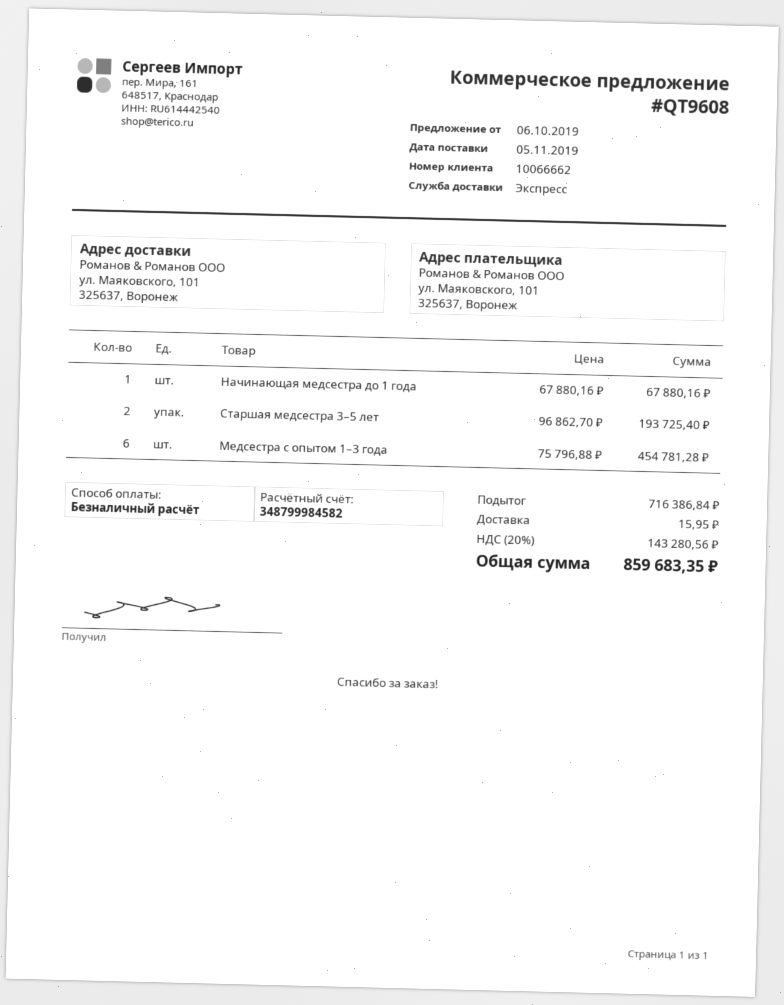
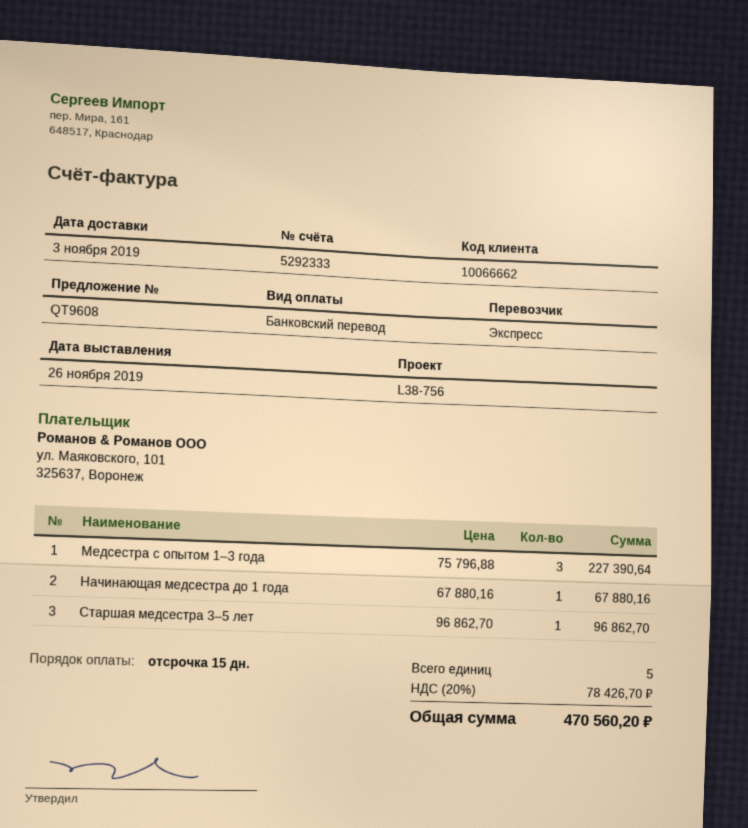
delivery date: 2019-11-05 -> 2019-11-03
Старшая медсестра 3–5 лет: 2 x 96862.70 = 193725.40 -> 1 x 96862.70 = 96862.70
Медсестра с опытом 1–3 года: 6 x 75796.88 = 454781.28 -> 3 x 75796.88 = 227390.64
shipping: 15.95 -> none
tax: 20% = 143280.56 -> 20% = 78426.70
total: 859683.35 -> 470560.20

